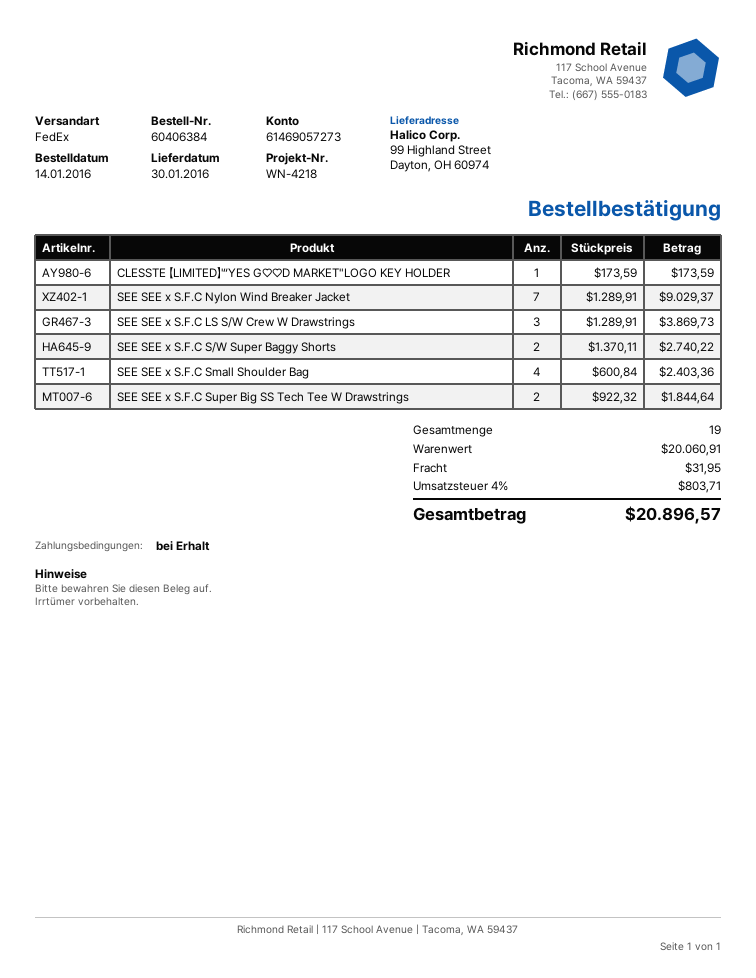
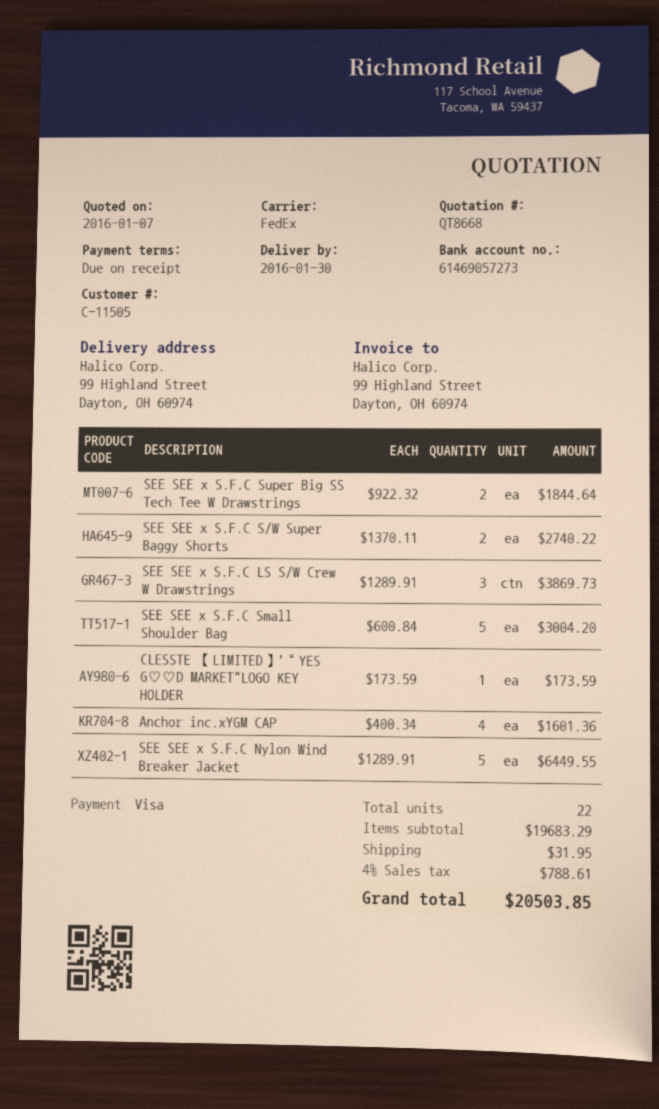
SEE SEE x S.F.C Nylon Wind Breaker Jacket: 7 x 1289.91 = 9029.37 -> 5 x 1289.91 = 6449.55
SEE SEE x S.F.C Small Shoulder Bag: 4 x 600.84 = 2403.36 -> 5 x 600.84 = 3004.20
Anchor inc.xYGM CAP: none -> 4 x 400.34 = 1601.36
total quantity: 19 -> 22
subtotal: 20060.91 -> 19683.29
tax: 4% = 803.71 -> 4% = 788.61
total: 20896.57 -> 20503.85

